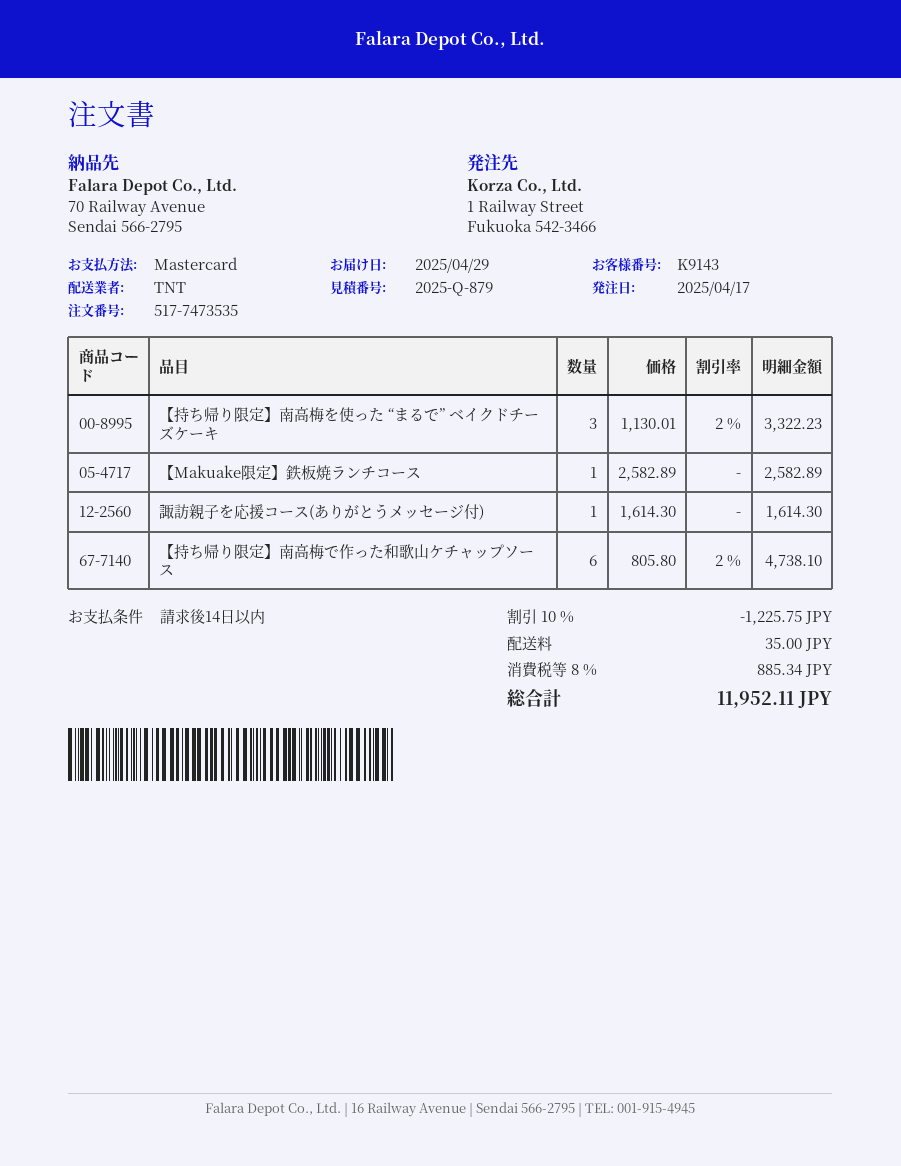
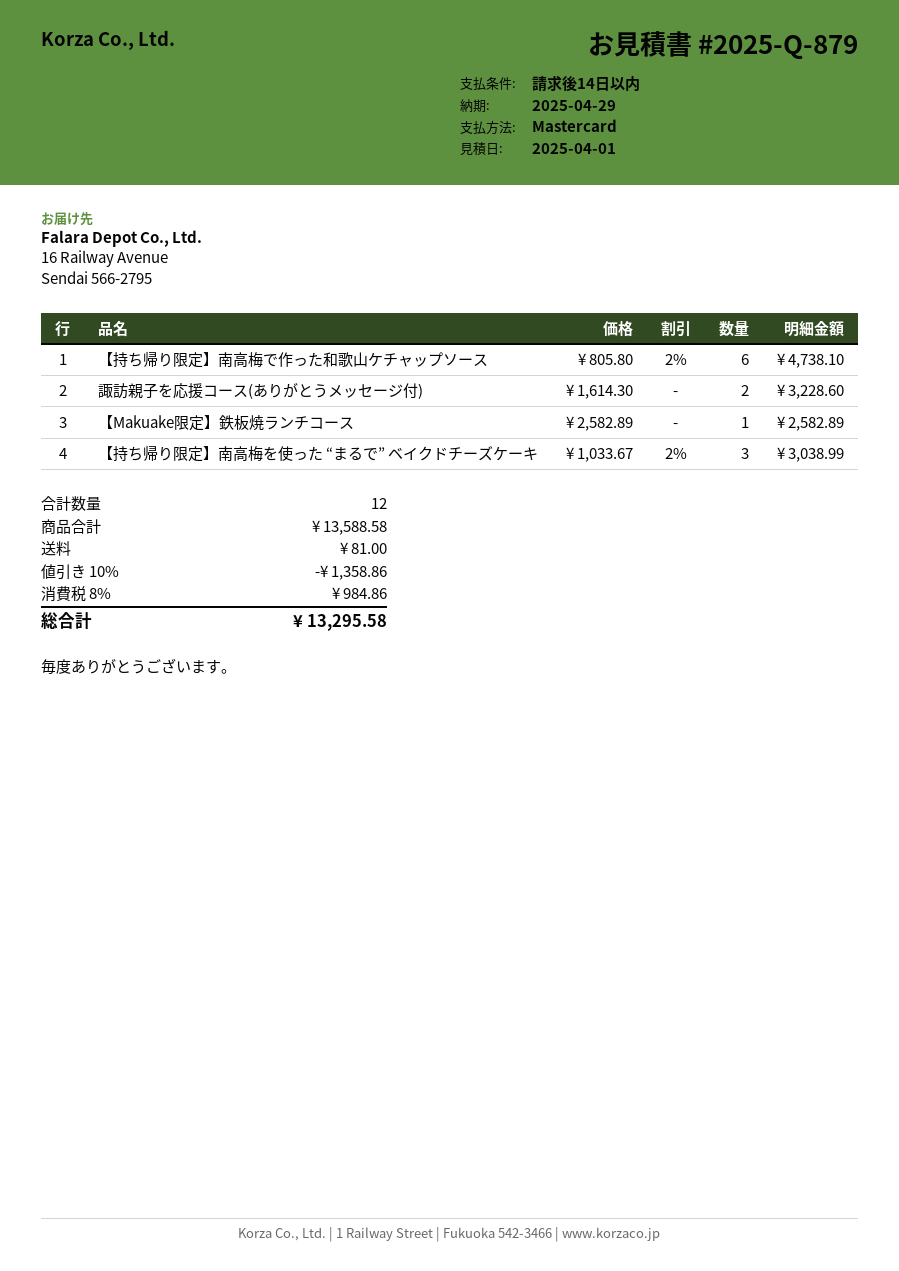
ship to: 70 Railway Avenue, Sendai 566-2795 -> 16 Railway Avenue, Sendai 566-2795
【持ち帰り限定】南高梅を使った “まるで” ベイクドチーズケーキ: 3 x 1130.01 - 2% = 3322.23 -> 3 x 1033.67 - 2% = 3038.99
諏訪親子を応援コース(ありがとうメッセージ付): 1 x 1614.30 = 1614.30 -> 2 x 1614.30 = 3228.60
discount: 10% = 1225.75 -> 10% = 1358.86
shipping: 35.00 -> 81.00
tax: 8% = 885.34 -> 8% = 984.86
total: 11952.11 -> 13295.58

